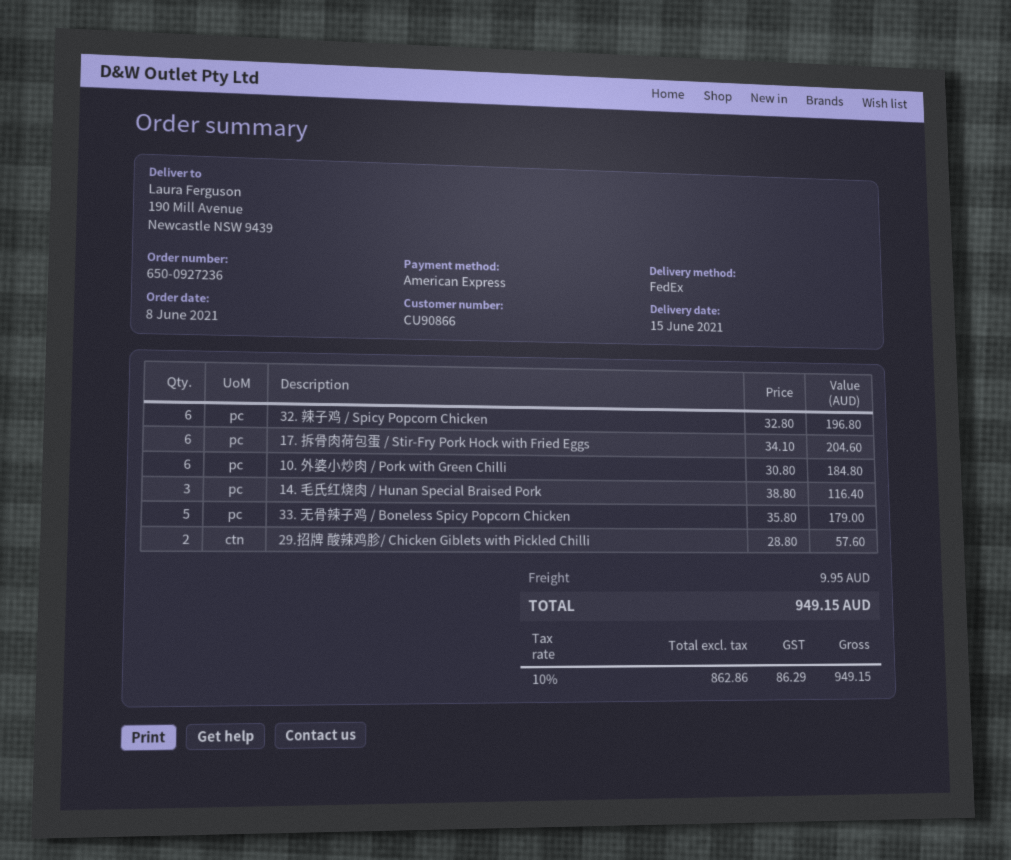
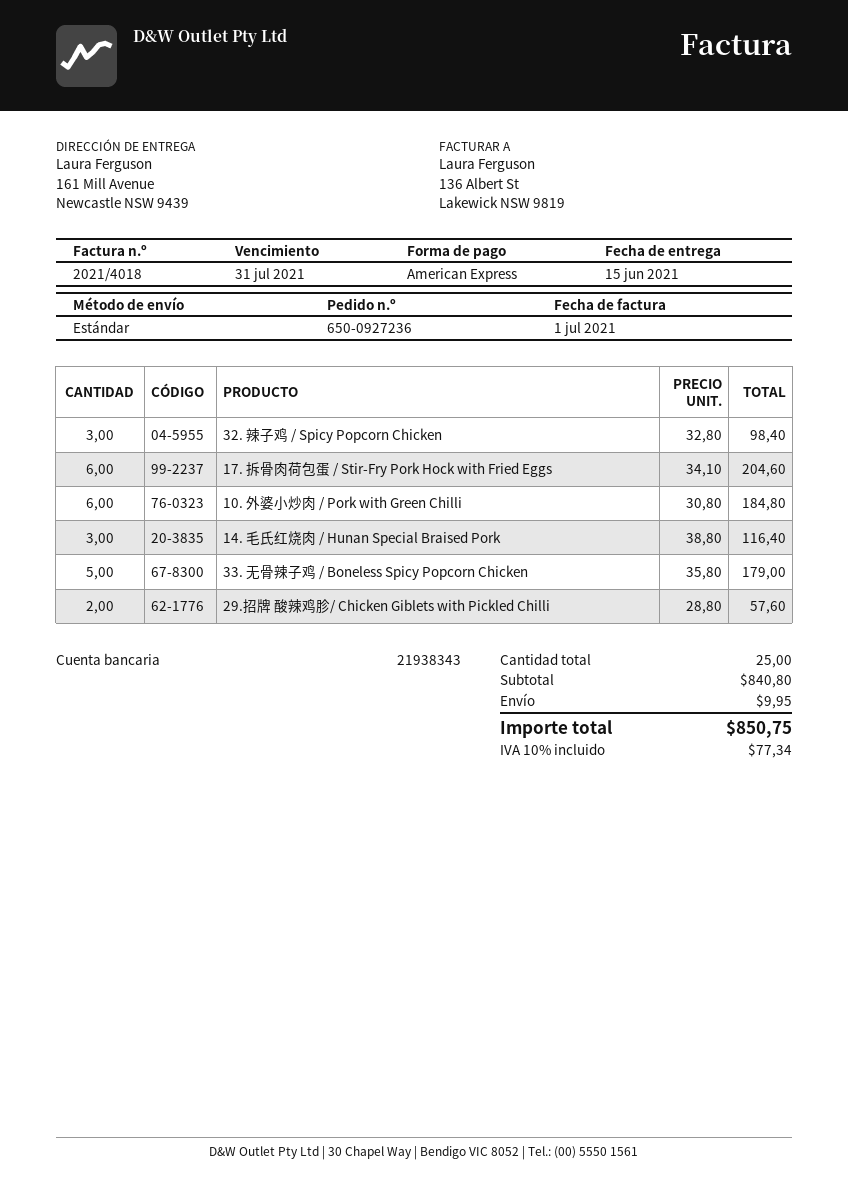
shipping method: FedEx -> standard
ship to: 190 Mill Avenue, Newcastle NSW 9439 -> 161 Mill Avenue, Newcastle NSW 9439
32. 辣子鸡 / Spicy Popcorn Chicken: 6 x 32.80 = 196.80 -> 3 x 32.80 = 98.40
tax: 10% = 86.29 -> 10% = 77.34
total: 949.15 -> 850.75

